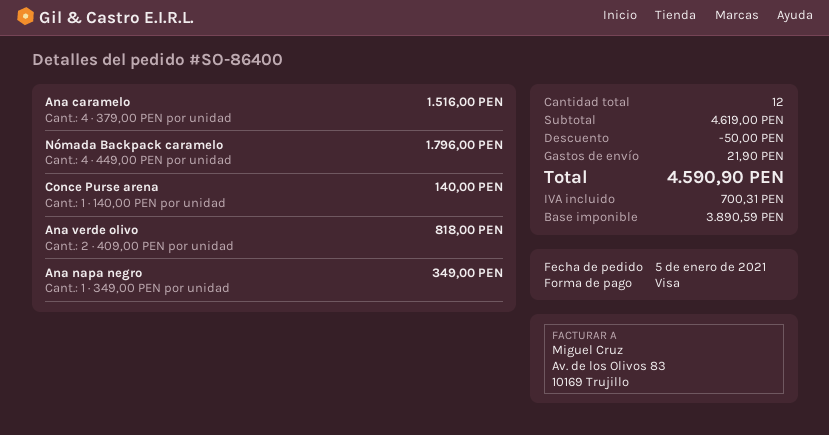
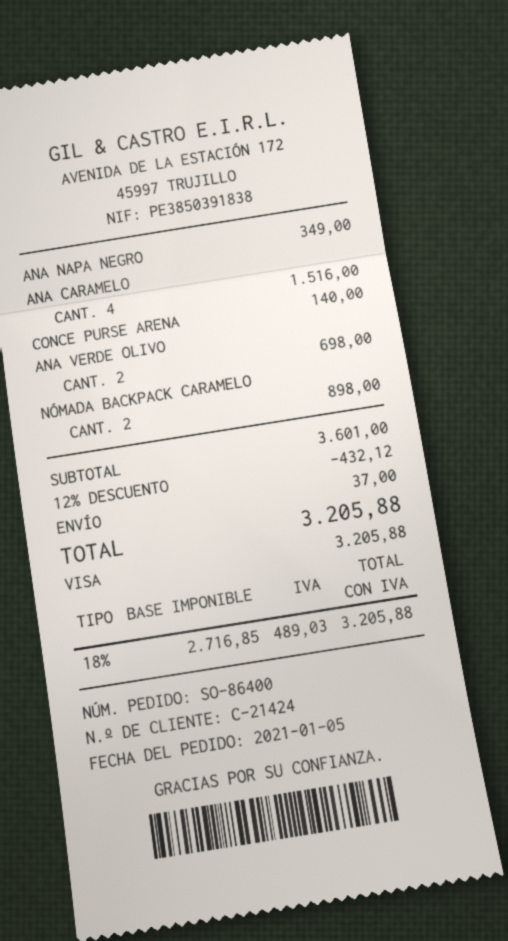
Nómada Backpack caramelo: 4 for 1796.00 -> 2 for 898.00
Ana verde olivo: 2 for 818.00 -> 2 for 698.00
subtotal: 4619.00 -> 3601.00
discount: 50.00 -> 432.12
shipping: 21.90 -> 37.00
net: 3890.59 -> 2716.85
tax: 700.31 -> 489.03
total: 4590.90 -> 3205.88

